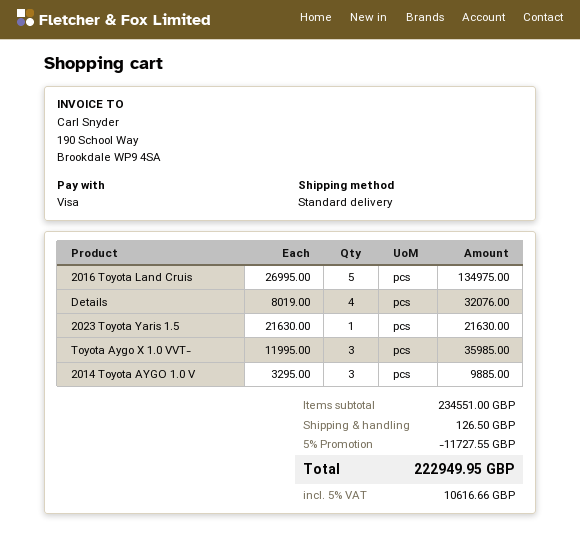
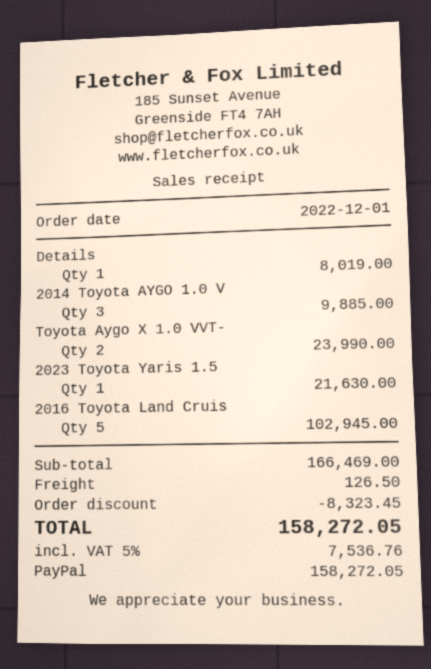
payment method: Visa -> PayPal
2016 Toyota Land Cruis: 5 for 134975.00 -> 5 for 102945.00
Details: 4 for 32076.00 -> 1 for 8019.00
Toyota Aygo X 1.0 VVT-: 3 for 35985.00 -> 2 for 23990.00
subtotal: 234551.00 -> 166469.00
discount: 11727.55 -> 8323.45
tax: 5% = 10616.66 -> 5% = 7536.76
total: 222949.95 -> 158272.05

